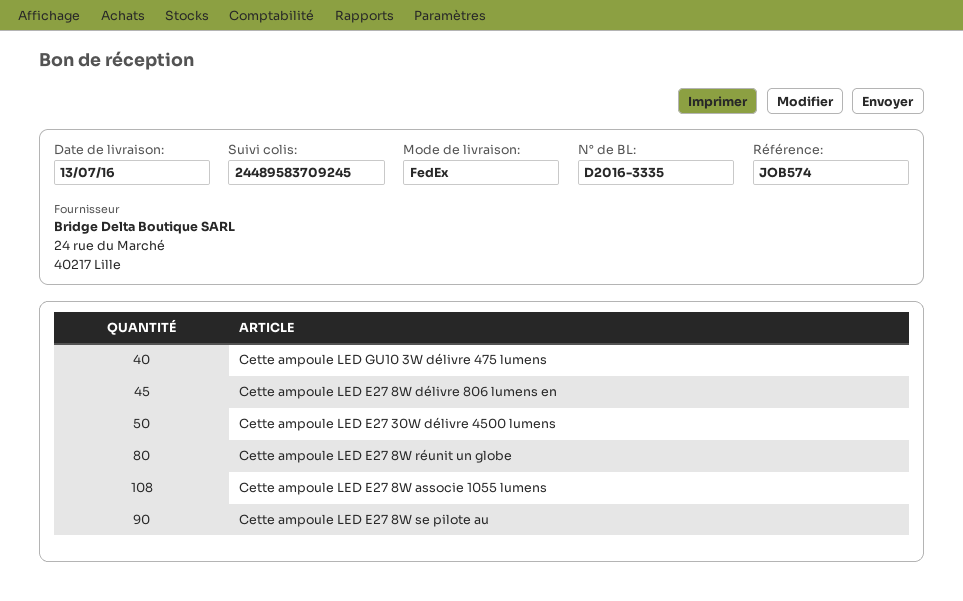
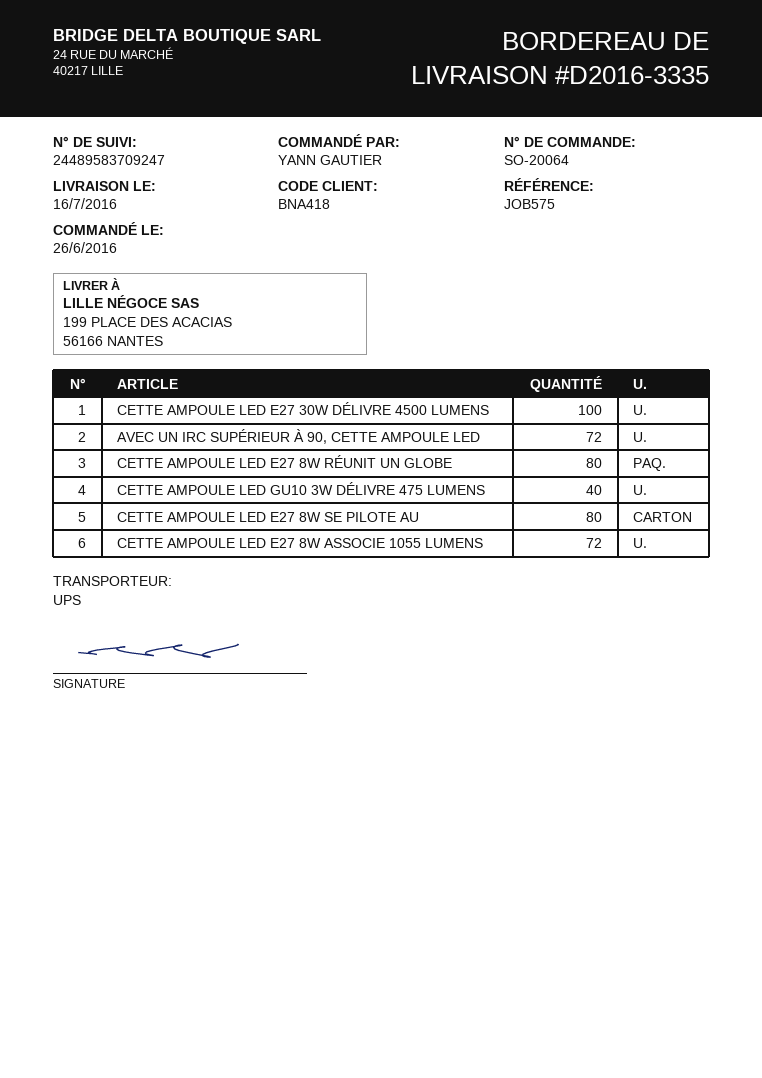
delivery date: 2016-07-13 -> 2016-07-16
reference: JOB574 -> JOB575
shipping method: FedEx -> UPS
tracking number: 24489583709245 -> 24489583709247
Cette ampoule LED E27 8W délivre 806 lumens en: 45 -> none
Cette ampoule LED E27 30W délivre 4500 lumens: 50 -> 100
Cette ampoule LED E27 8W associe 1055 lumens: 108 -> 72
Cette ampoule LED E27 8W se pilote au: 90 -> 80
AVEC UN IRC SUPÉRIEUR À 90, CETTE AMPOULE LED: none -> 72

